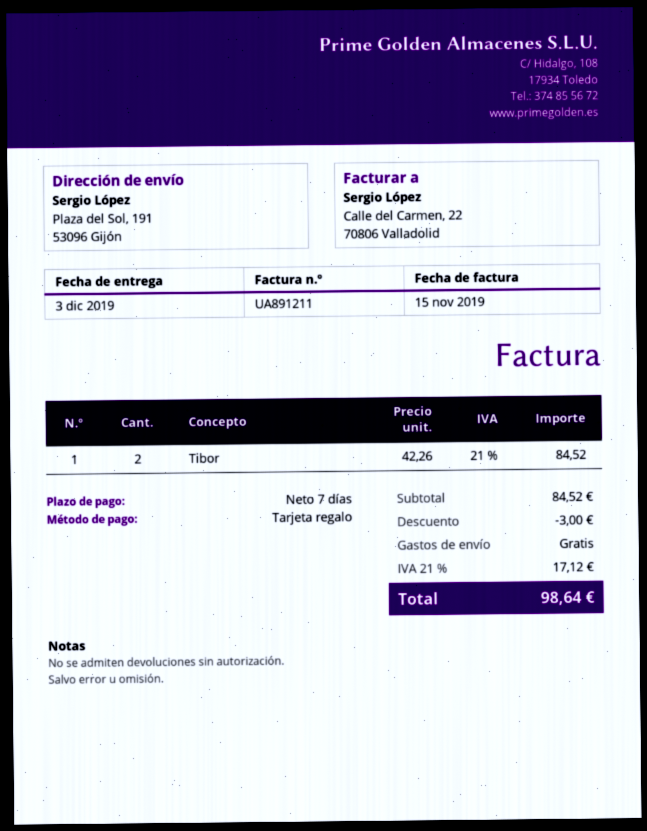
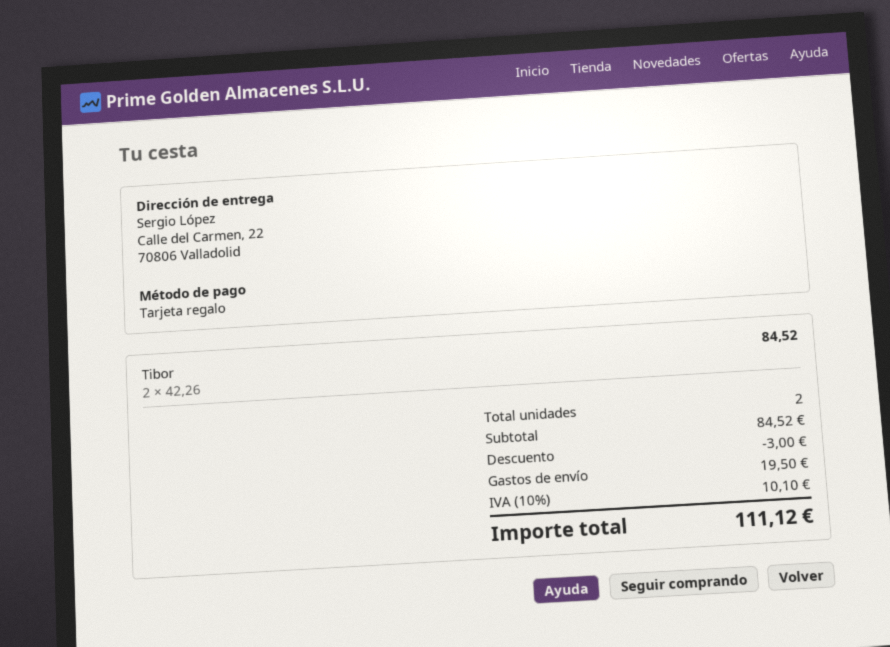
ship to: Plaza del Sol, 191, 53096 Gijón -> Calle del Carmen, 22, 70806 Valladolid
shipping: 0.00 -> 19.50
tax: 21% = 17.12 -> 10% = 10.10
total: 98.64 -> 111.12

